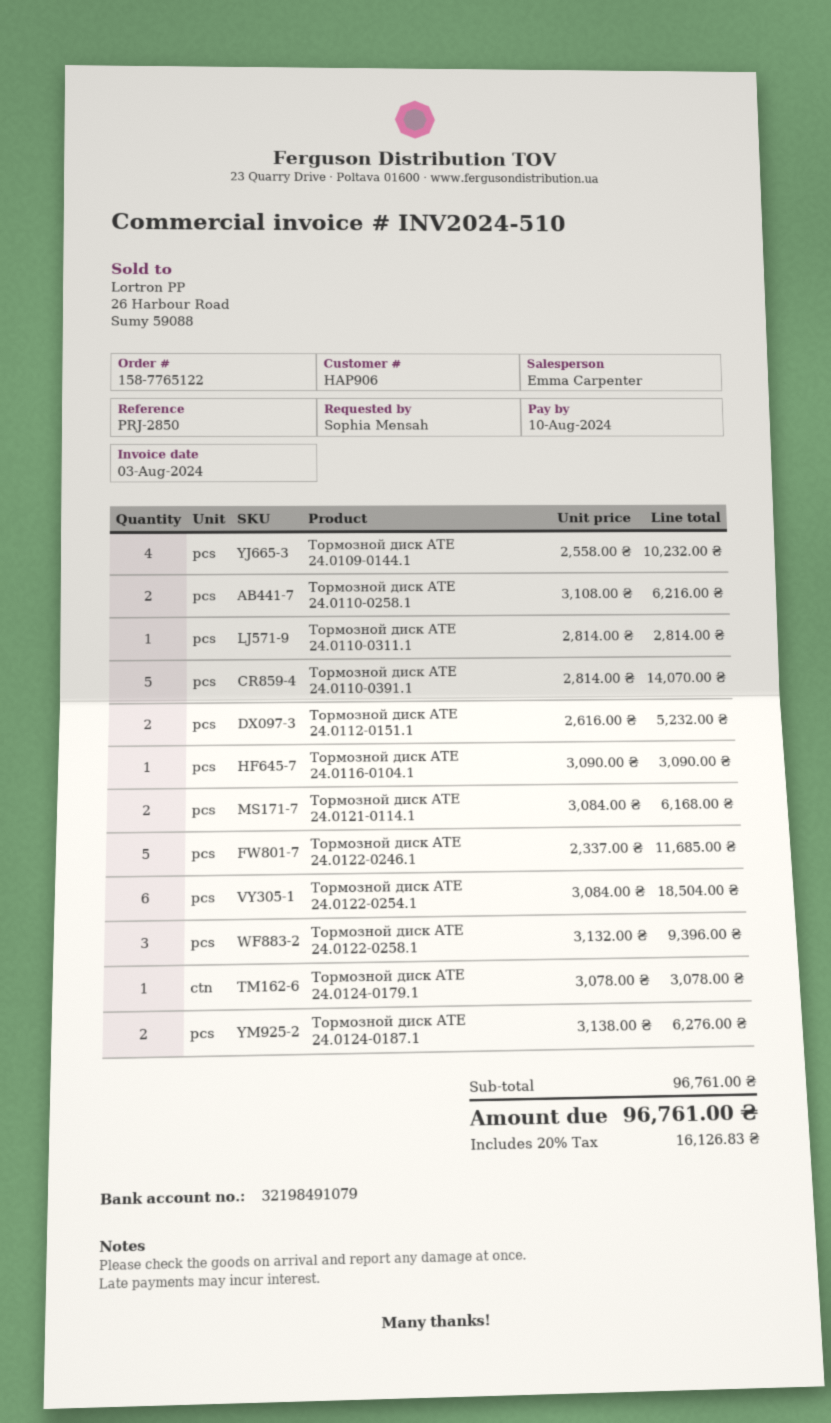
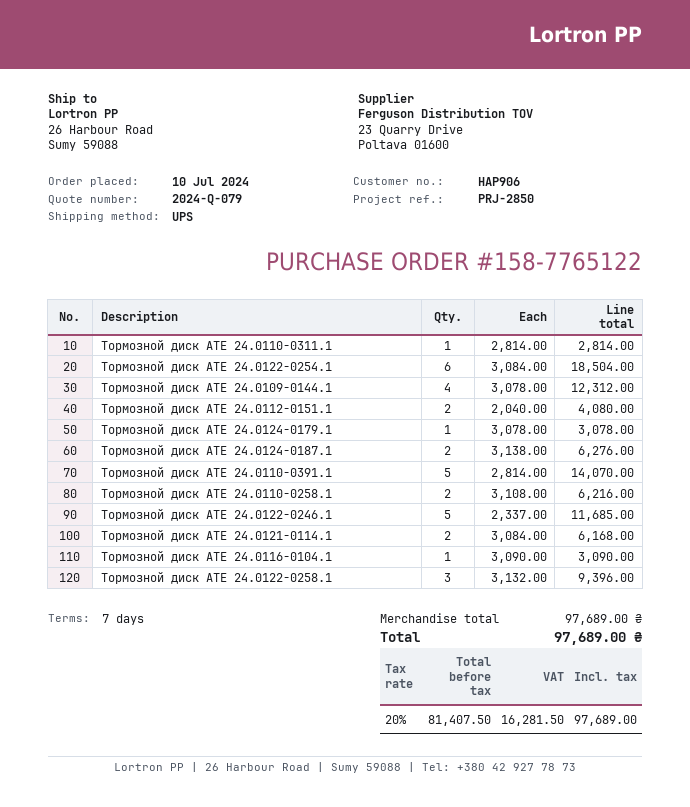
Тормозной диск ATE 24.0109-0144.1: 4 x 2558.00 = 10232.00 -> 4 x 3078.00 = 12312.00
Тормозной диск ATE 24.0112-0151.1: 2 x 2616.00 = 5232.00 -> 2 x 2040.00 = 4080.00
subtotal: 96761.00 -> 97689.00
tax: 20% = 16126.83 -> 20% = 16281.50
total: 96761.00 -> 97689.00

